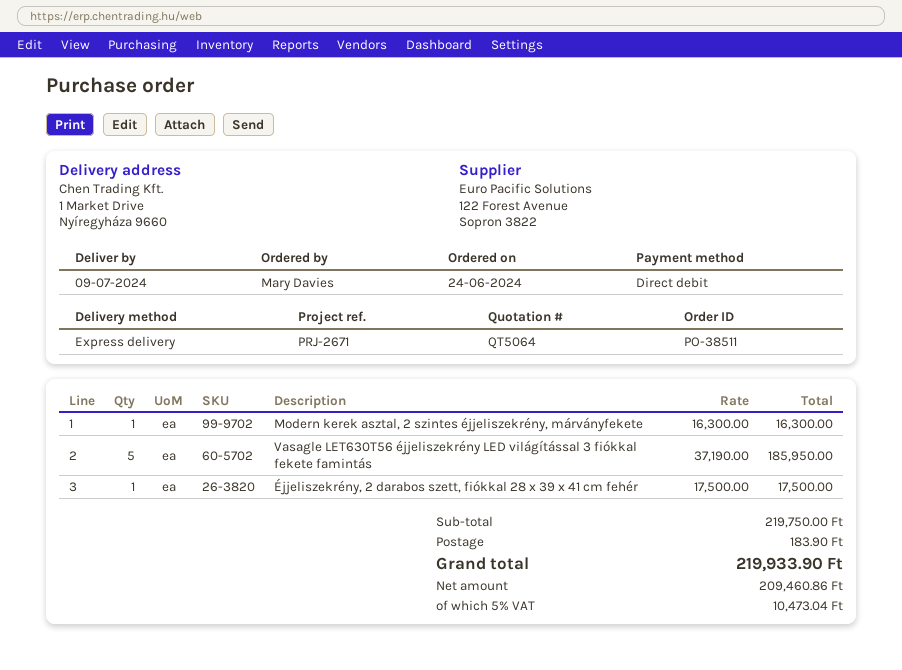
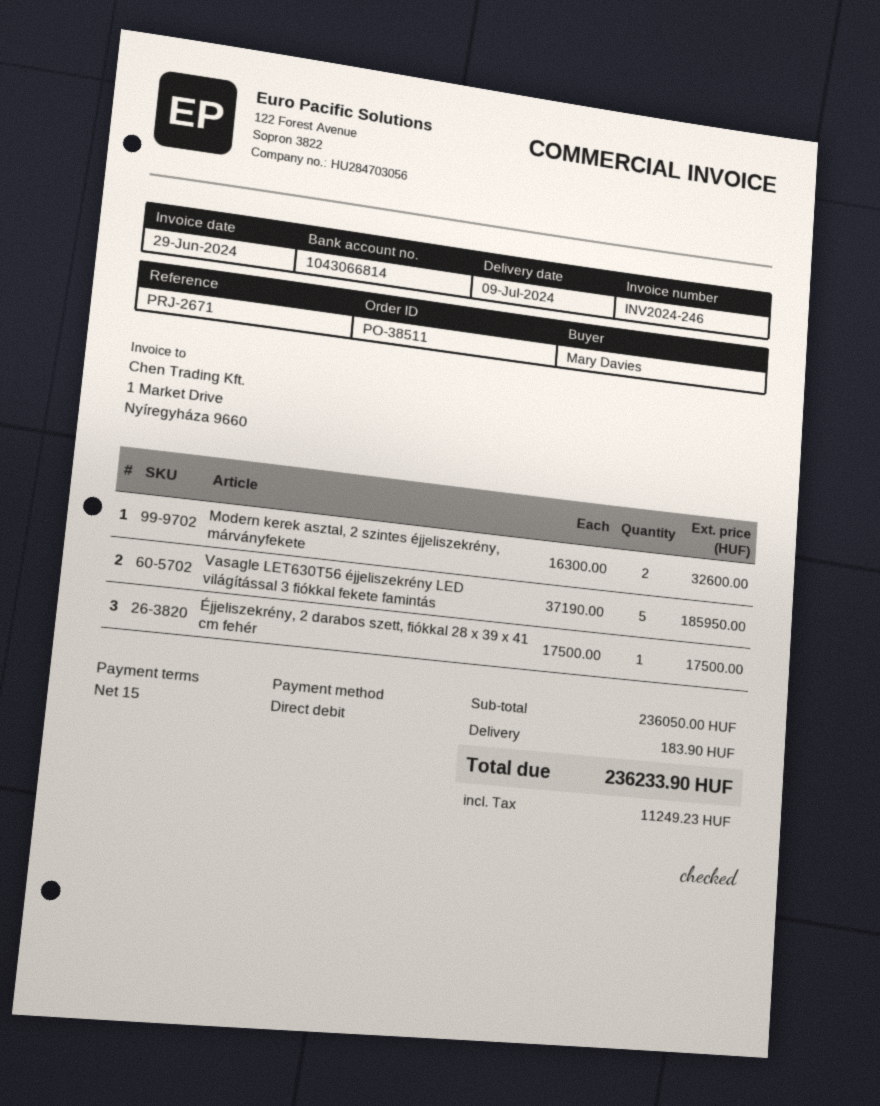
Modern kerek asztal, 2 szintes éjjeliszekrény, márványfekete: 1 x 16300.00 = 16300.00 -> 2 x 16300.00 = 32600.00
subtotal: 219750.00 -> 236050.00
tax: 10473.04 -> 11249.23
total: 219933.90 -> 236233.90

